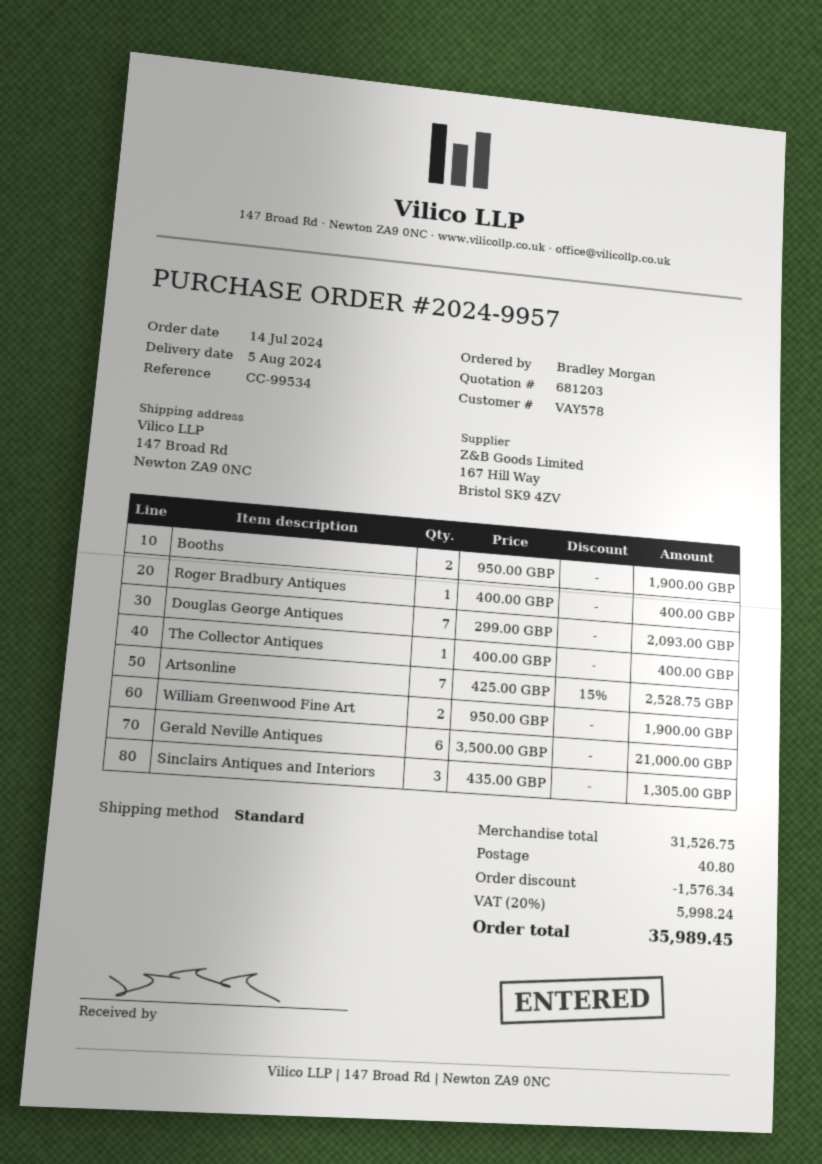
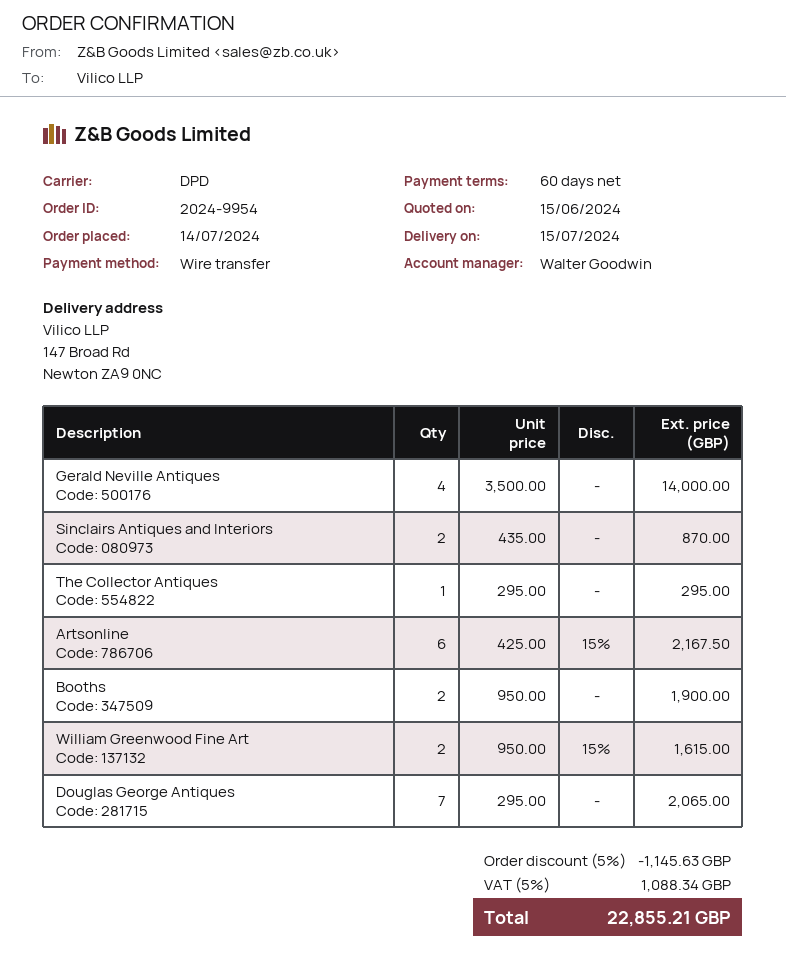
order number: 2024-9957 -> 2024-9954
delivery date: 2024-08-05 -> 2024-07-15
shipping method: standard -> DPD
Roger Bradbury Antiques: 1 x 400.00 = 400.00 -> none
Douglas George Antiques: 7 x 299.00 = 2093.00 -> 7 x 295.00 = 2065.00
The Collector Antiques: 1 x 400.00 = 400.00 -> 1 x 295.00 = 295.00
Artsonline: 7 x 425.00 - 15% = 2528.75 -> 6 x 425.00 - 15% = 2167.50
William Greenwood Fine Art: 2 x 950.00 = 1900.00 -> 2 x 950.00 - 15% = 1615.00
Gerald Neville Antiques: 6 x 3500.00 = 21000.00 -> 4 x 3500.00 = 14000.00
Sinclairs Antiques and Interiors: 3 x 435.00 = 1305.00 -> 2 x 435.00 = 870.00
discount: 1576.34 -> 1145.63
shipping: 40.80 -> none
tax: 20% = 5998.24 -> 5% = 1088.34
total: 35989.45 -> 22855.21

